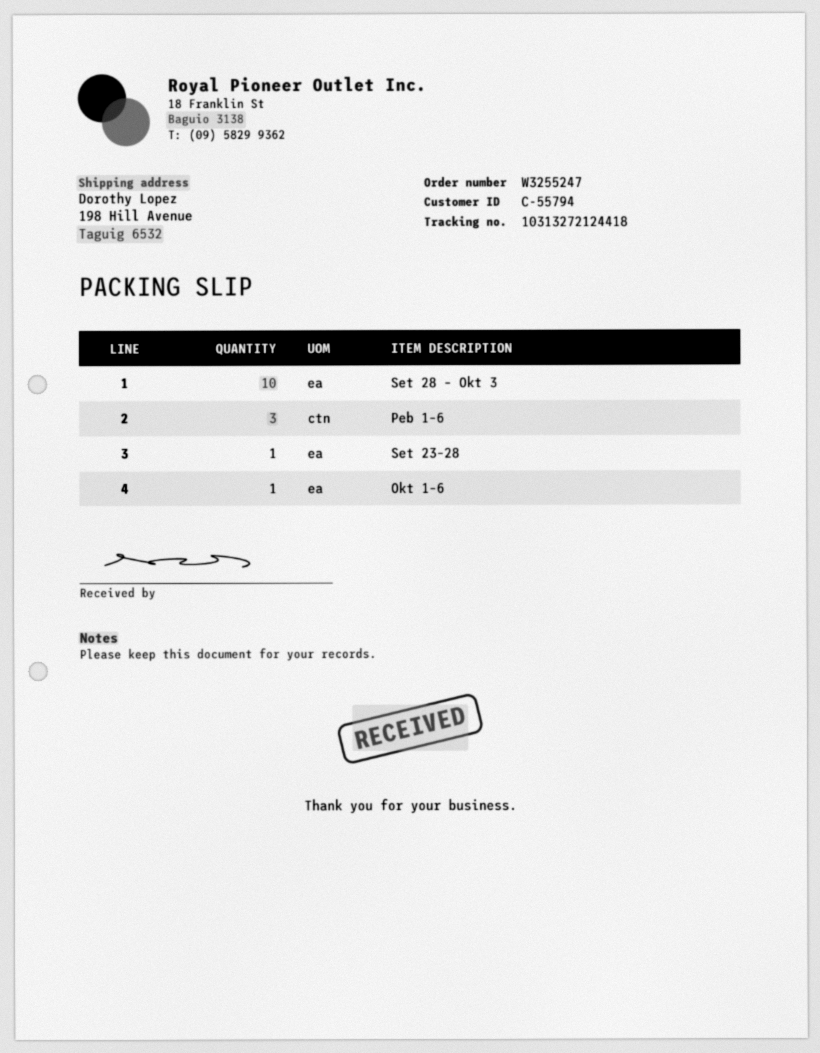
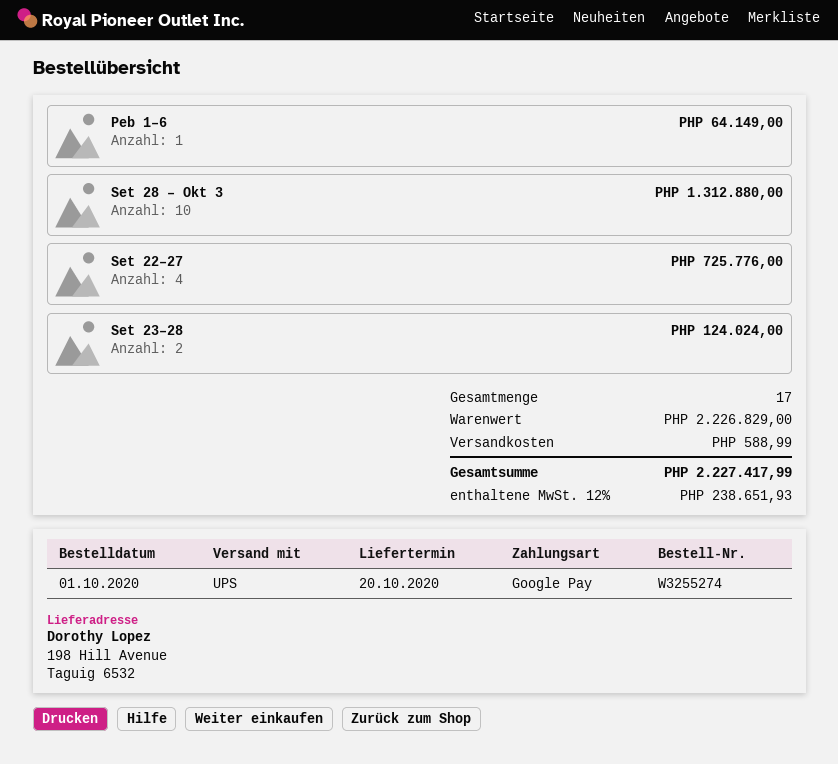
order number: W3255247 -> W3255274
Peb 1–6: 3 -> 1
Set 23–28: 1 -> 2
Okt 1–6: 1 -> none
Set 22–27: none -> 4

